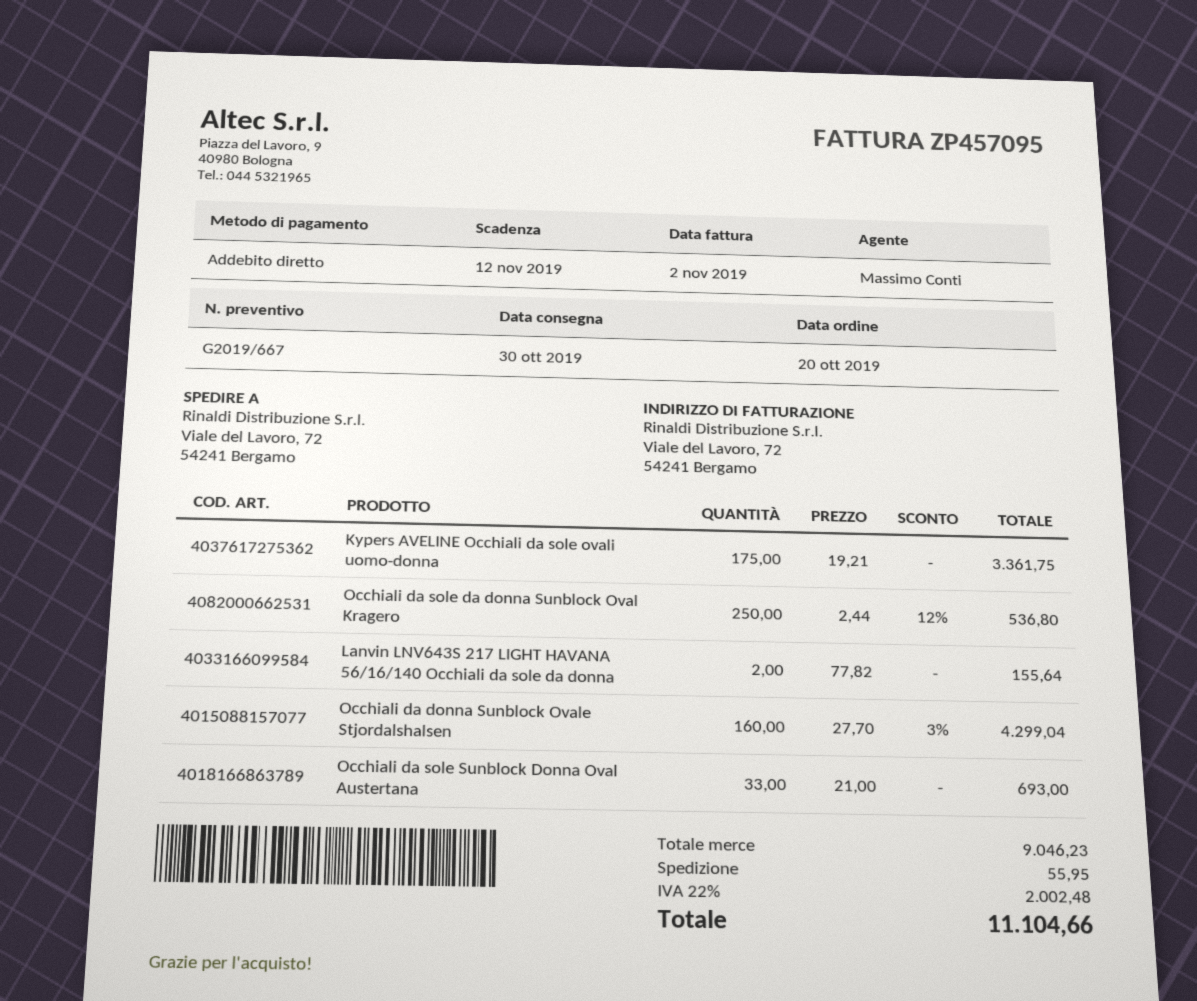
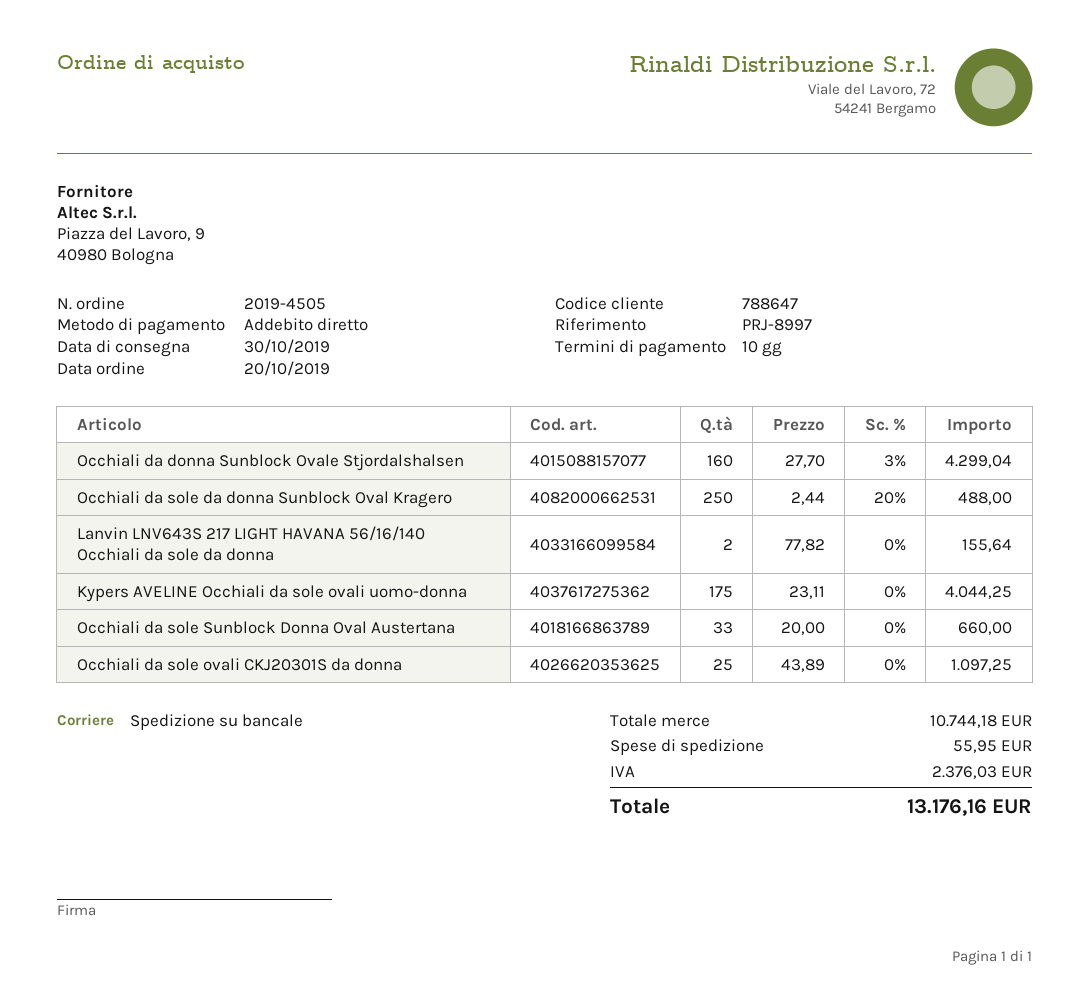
Kypers AVELINE Occhiali da sole ovali uomo-donna: 175 x 19.21 = 3361.75 -> 175 x 23.11 = 4044.25
Occhiali da sole da donna Sunblock Oval Kragero: 250 x 2.44 - 12% = 536.80 -> 250 x 2.44 - 20% = 488.00
Occhiali da sole Sunblock Donna Oval Austertana: 33 x 21.00 = 693.00 -> 33 x 20.00 = 660.00
Occhiali da sole ovali CKJ20301S da donna: none -> 25 x 43.89 = 1097.25
subtotal: 9046.23 -> 10744.18
tax: 2002.48 -> 2376.03
total: 11104.66 -> 13176.16

